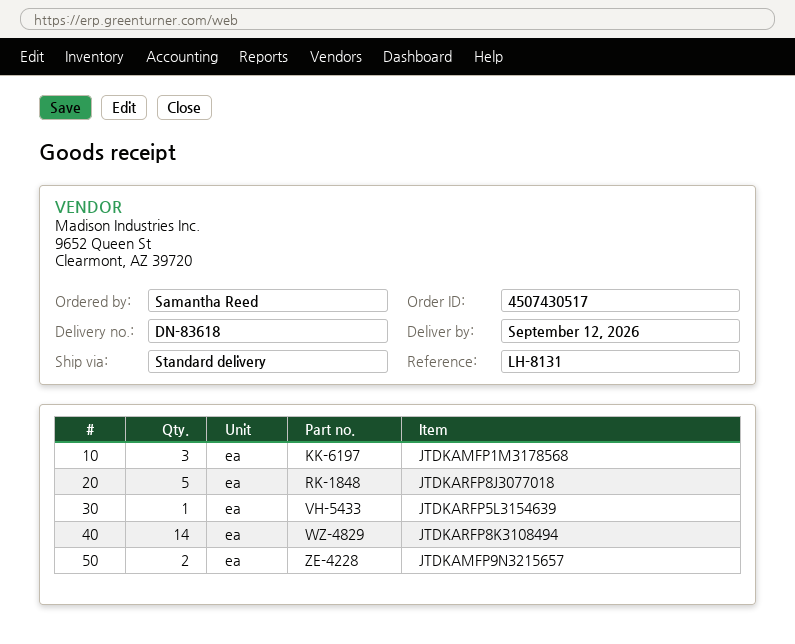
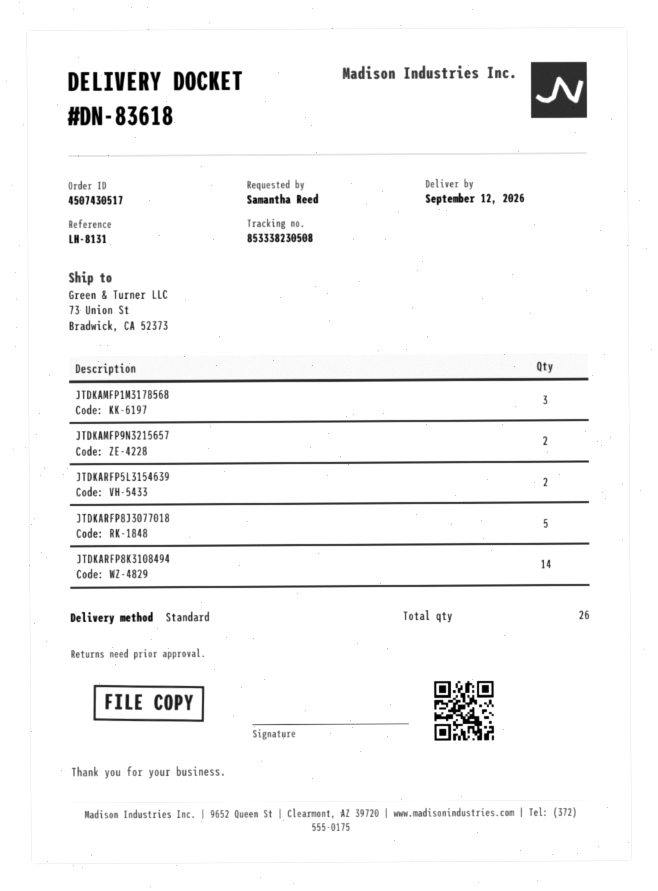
JTDKARFP5L3154639: 1 -> 2

